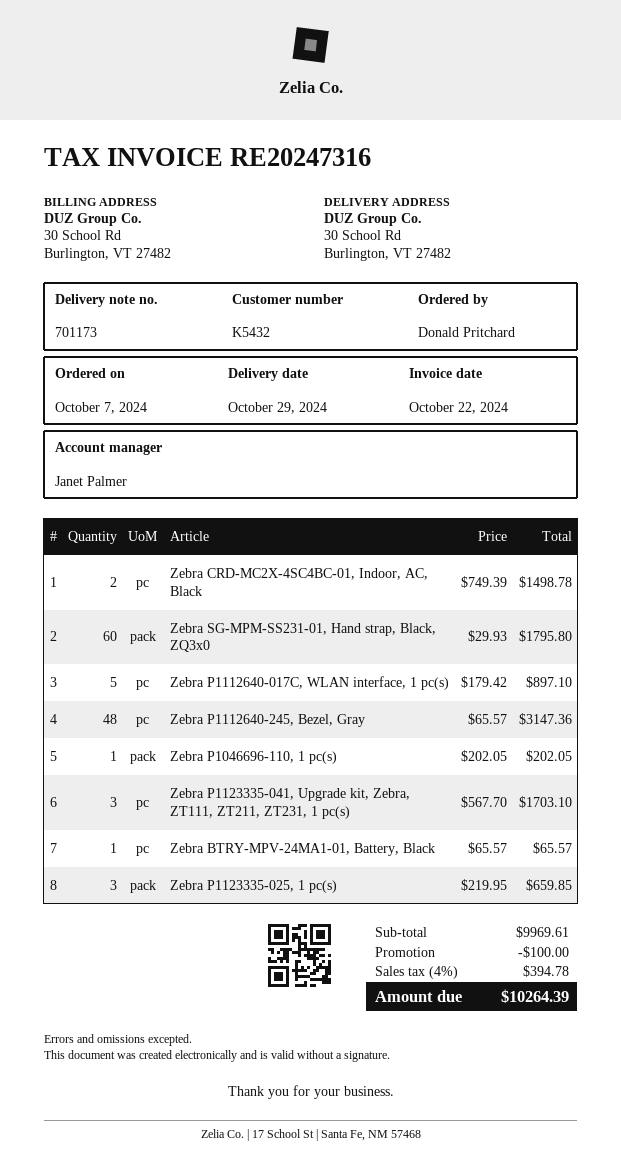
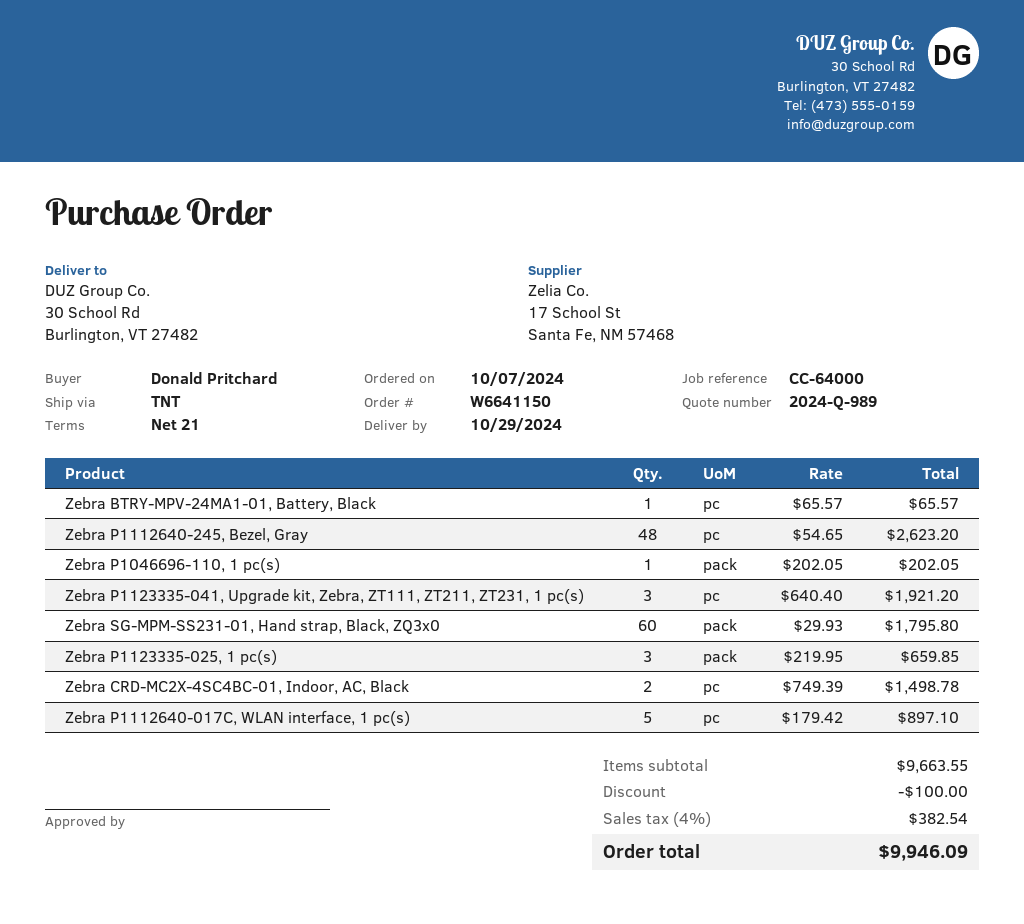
Zebra P1112640-245, Bezel, Gray: 48 x 65.57 = 3147.36 -> 48 x 54.65 = 2623.20
Zebra P1123335-041, Upgrade kit, Zebra, ZT111, ZT211, ZT231, 1 pc(s): 3 x 567.70 = 1703.10 -> 3 x 640.40 = 1921.20
subtotal: 9969.61 -> 9663.55
tax: 4% = 394.78 -> 4% = 382.54
total: 10264.39 -> 9946.09

